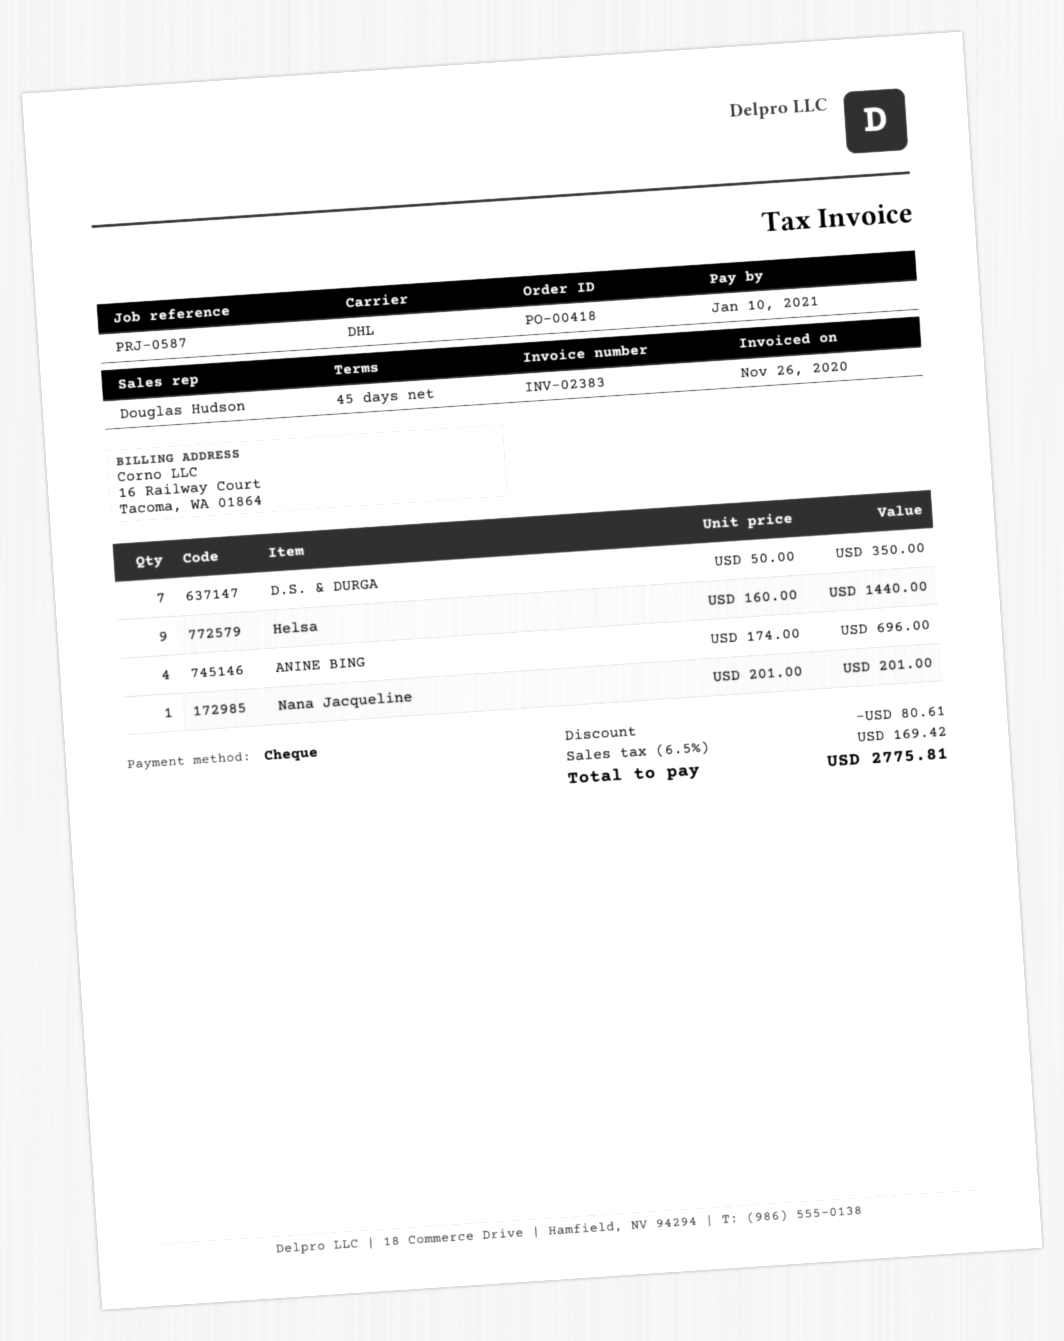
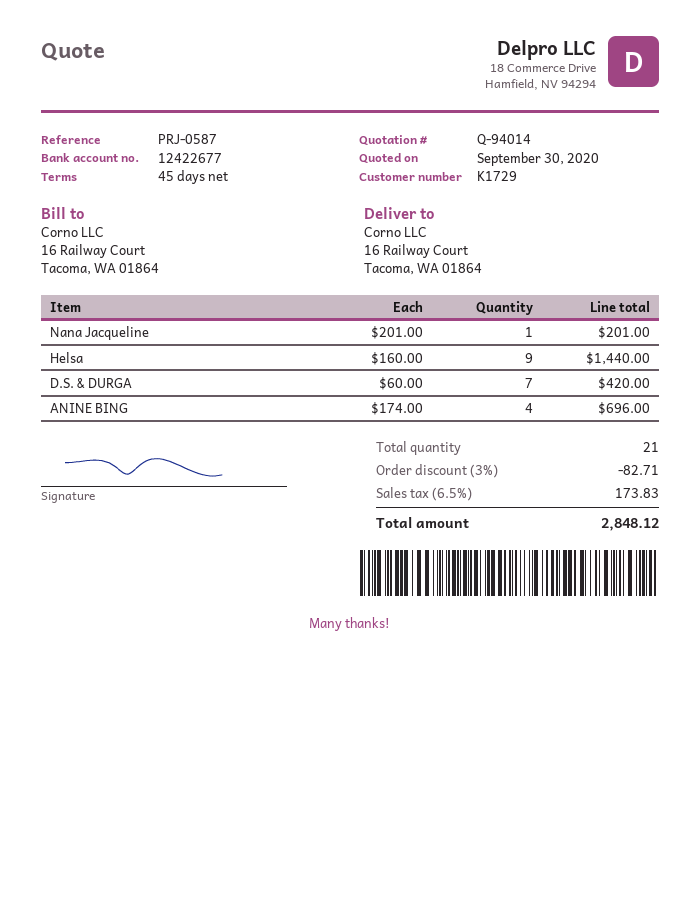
D.S. & DURGA: 7 x 50.00 = 350.00 -> 7 x 60.00 = 420.00
discount: 80.61 -> 82.71
tax: 6.5% = 169.42 -> 6.5% = 173.83
total: 2775.81 -> 2848.12

